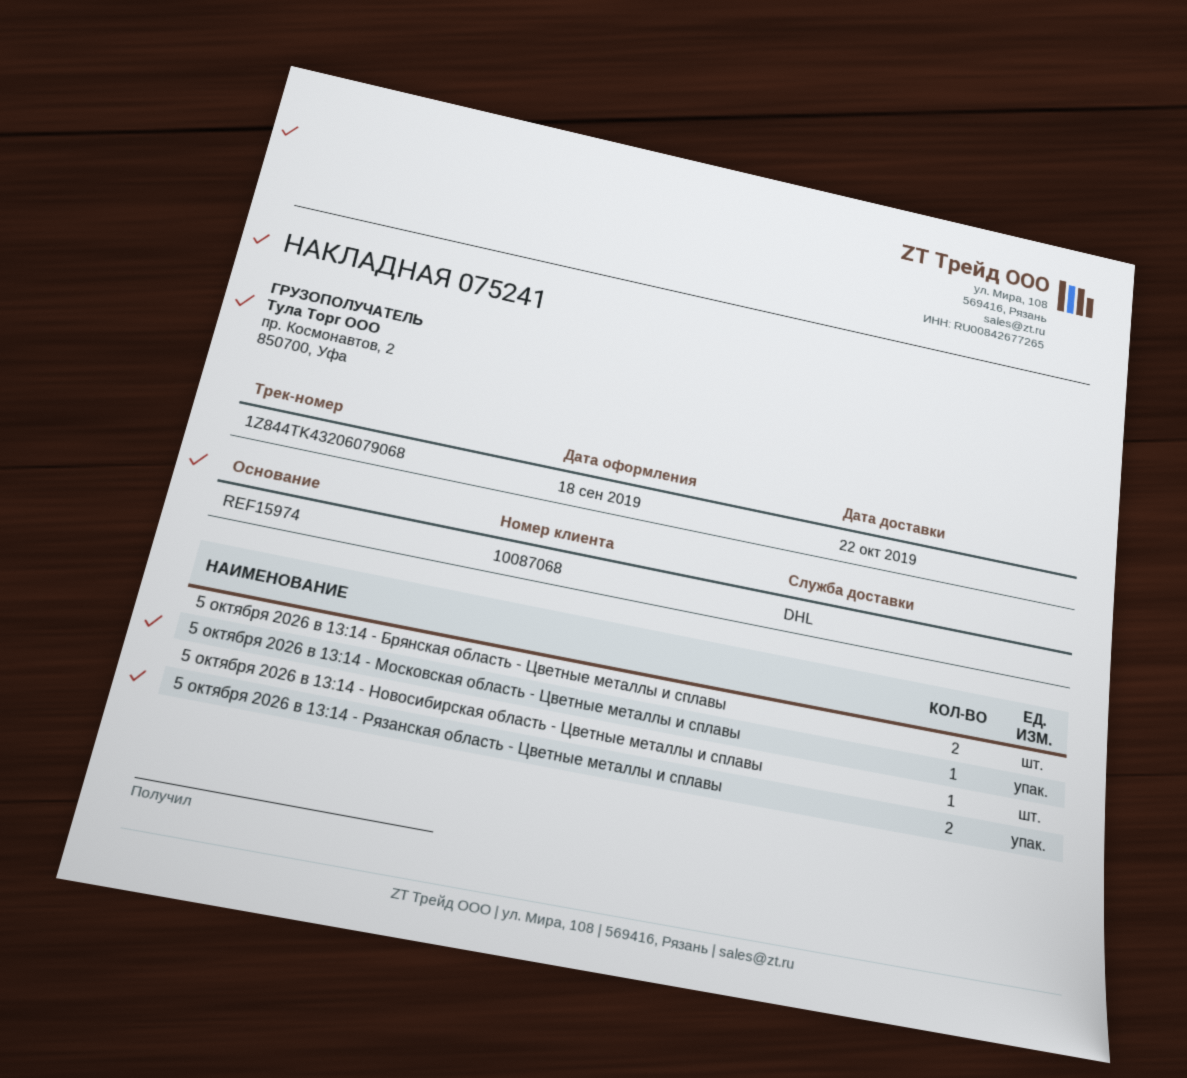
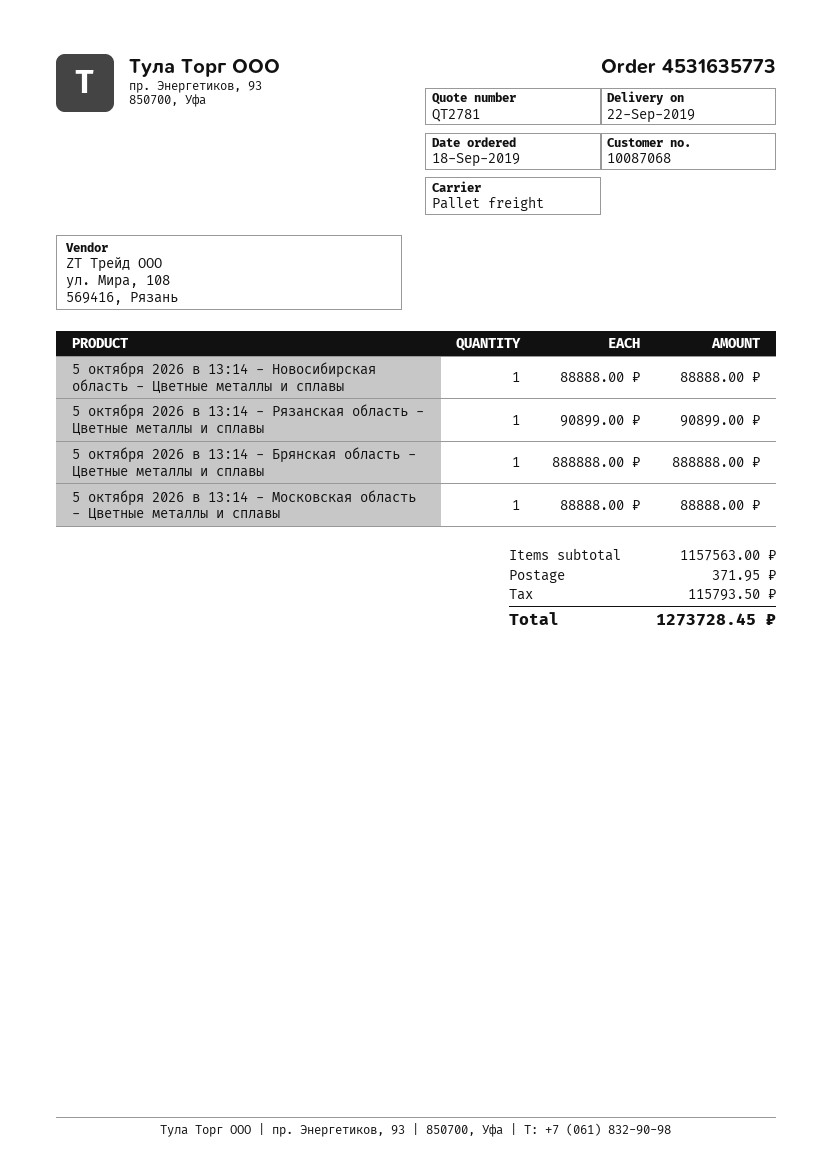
delivery date: 2019-10-22 -> 2019-09-22
shipping method: DHL -> pallet freight
5 октября 2026 в 13:14 - Брянская область - Цветные металлы и сплавы: 2 -> 1
5 октября 2026 в 13:14 - Рязанская область - Цветные металлы и сплавы: 2 -> 1

